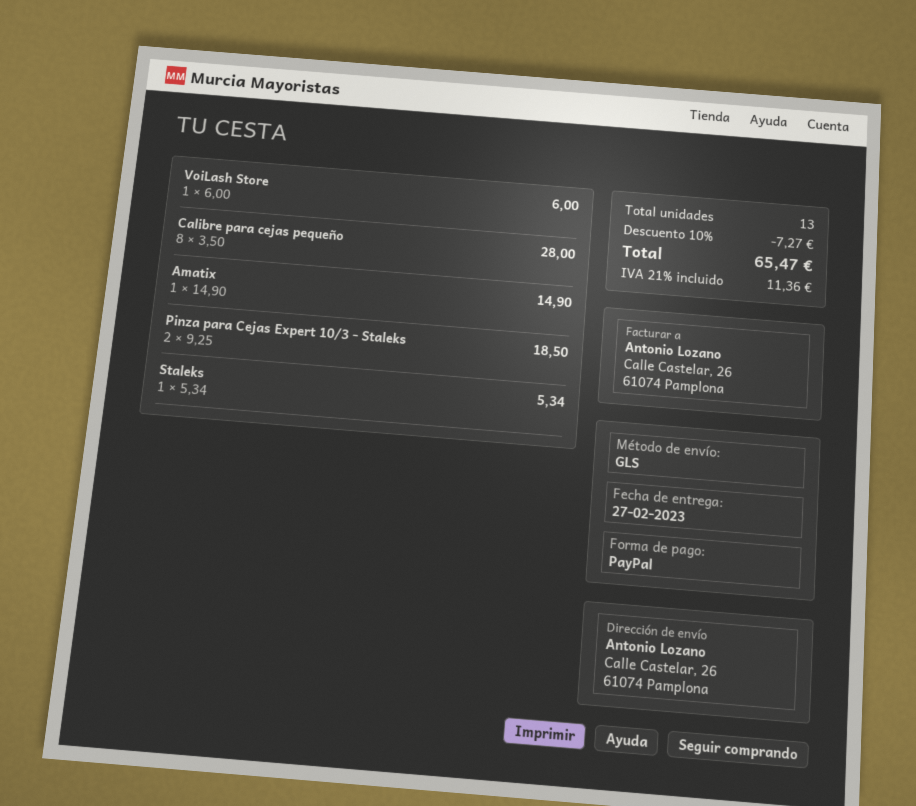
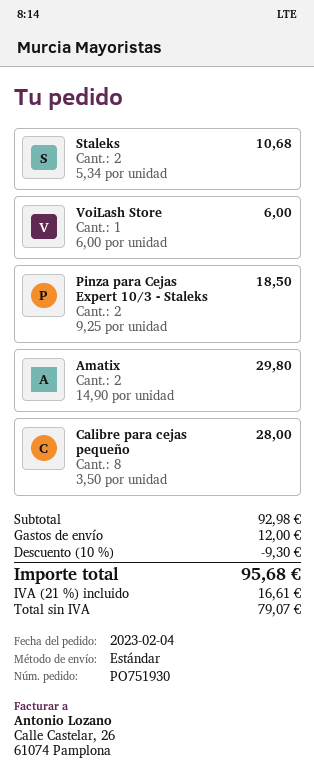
shipping method: GLS -> standard
Amatix: 1 x 14.90 = 14.90 -> 2 x 14.90 = 29.80
Staleks: 1 x 5.34 = 5.34 -> 2 x 5.34 = 10.68
discount: 10% = 7.27 -> 10% = 9.30
shipping: none -> 12.00
tax: 21% = 11.36 -> 21% = 16.61
total: 65.47 -> 95.68

